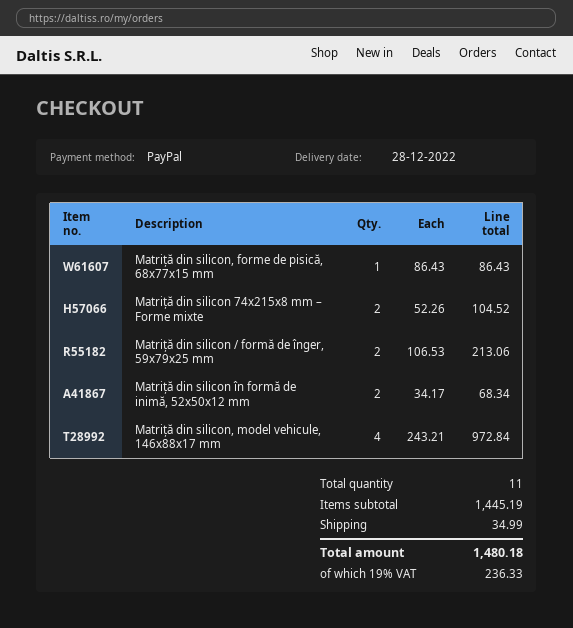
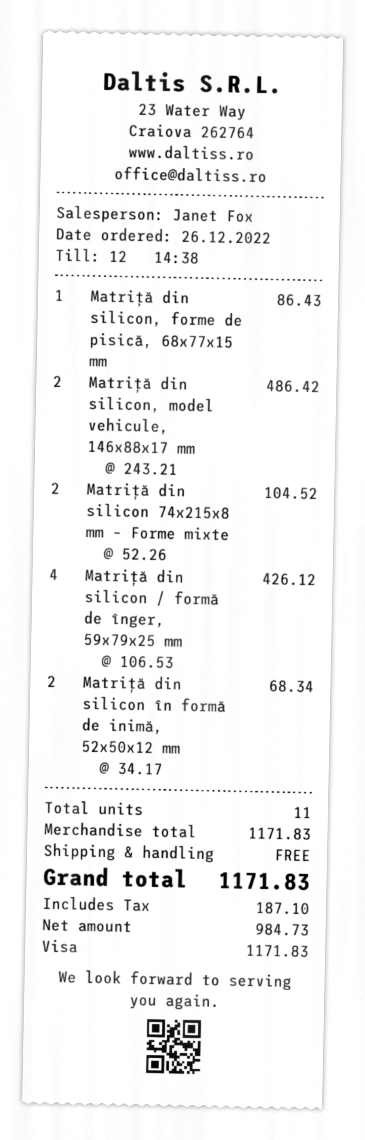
payment method: PayPal -> Visa
Matriță din silicon / formă de înger, 59x79x25 mm: 2 x 106.53 = 213.06 -> 4 x 106.53 = 426.12
Matriță din silicon, model vehicule, 146x88x17 mm: 4 x 243.21 = 972.84 -> 2 x 243.21 = 486.42
subtotal: 1445.19 -> 1171.83
shipping: 34.99 -> 0.00
tax: 236.33 -> 187.10
total: 1480.18 -> 1171.83

